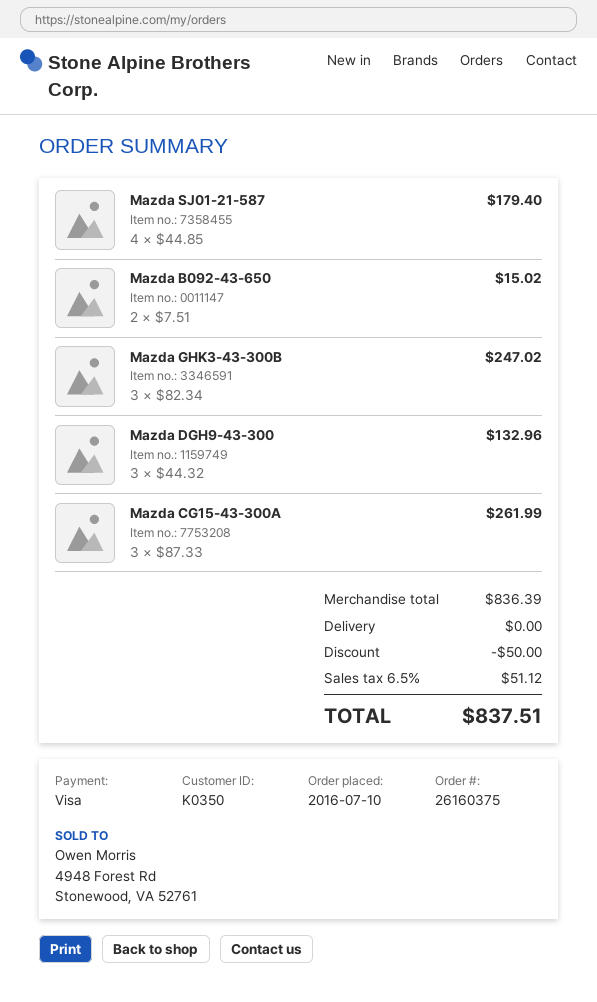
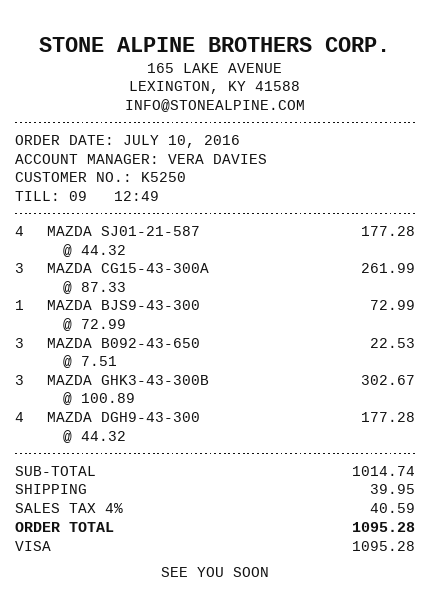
customer number: K0350 -> K5250
Mazda SJ01-21-587: 4 x 44.85 = 179.40 -> 4 x 44.32 = 177.28
Mazda B092-43-650: 2 x 7.51 = 15.02 -> 3 x 7.51 = 22.53
Mazda GHK3-43-300B: 3 x 82.34 = 247.02 -> 3 x 100.89 = 302.67
Mazda DGH9-43-300: 3 x 44.32 = 132.96 -> 4 x 44.32 = 177.28
MAZDA BJS9-43-300: none -> 1 x 72.99 = 72.99
subtotal: 836.39 -> 1014.74
discount: 50.00 -> none
shipping: 0.00 -> 39.95
tax: 6.5% = 51.12 -> 4% = 40.59
total: 837.51 -> 1095.28

